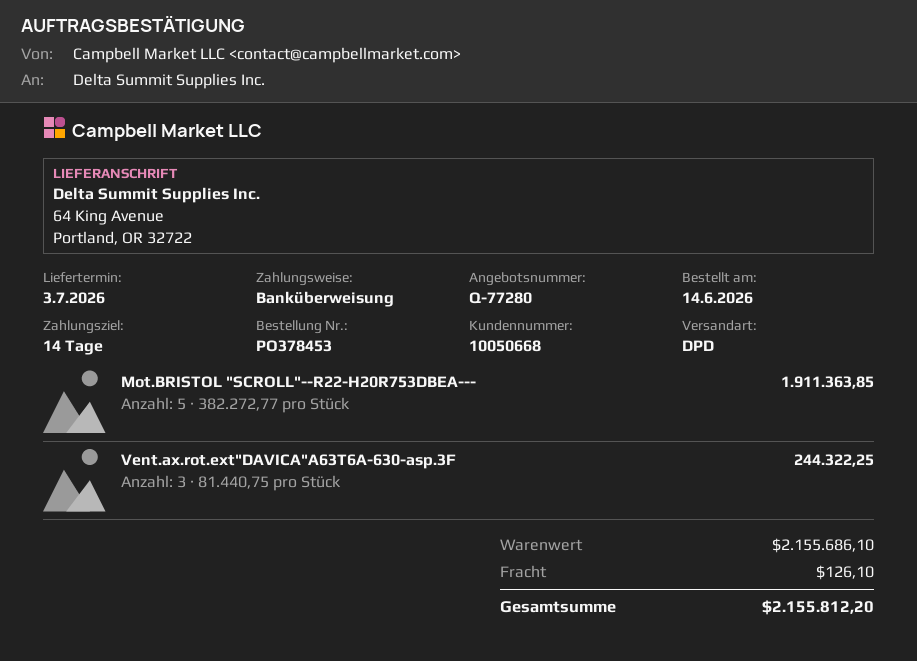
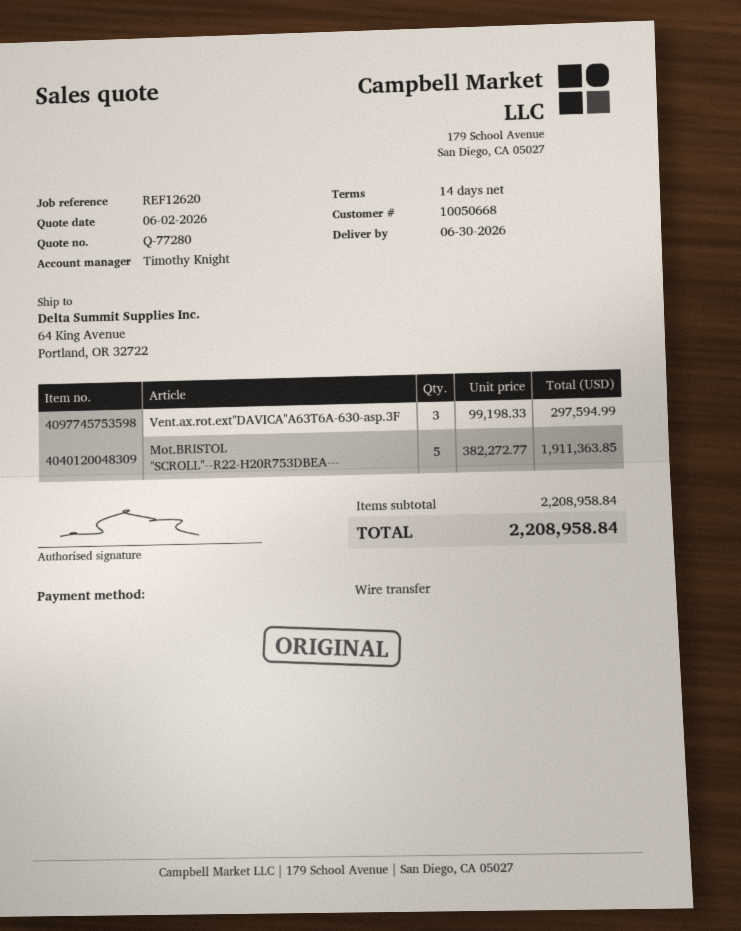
delivery date: 2026-07-03 -> 2026-06-30
Vent.ax.rot.ext"DAVICA"A63T6A-630-asp.3F: 3 x 81440.75 = 244322.25 -> 3 x 99198.33 = 297594.99
subtotal: 2155686.10 -> 2208958.84
shipping: 126.10 -> none
total: 2155812.20 -> 2208958.84

